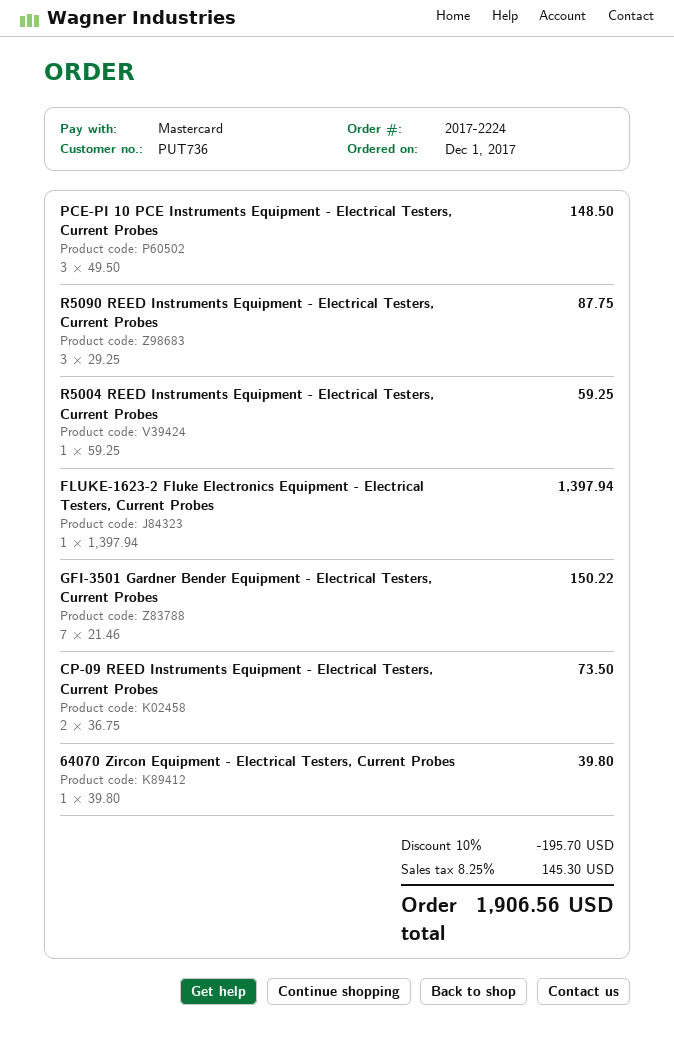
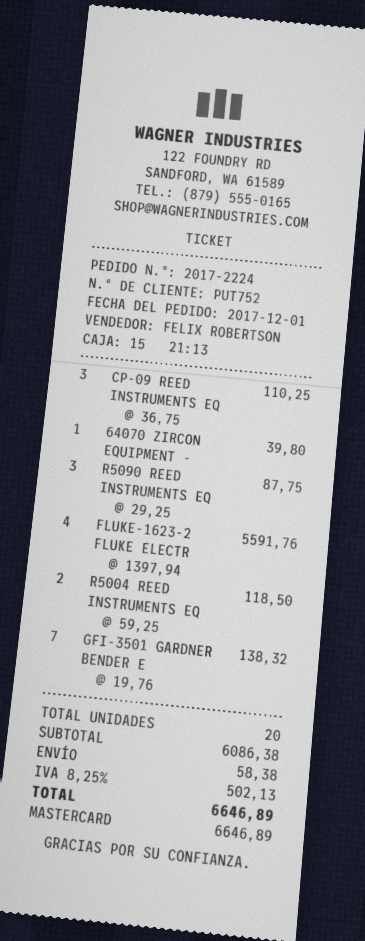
customer number: PUT736 -> PUT752
PCE-PI 10 PCE Instruments Equipment - Electrical Testers, Current Probes: 3 x 49.50 = 148.50 -> none
R5004 REED Instruments Equipment - Electrical Testers, Current Probes: 1 x 59.25 = 59.25 -> 2 x 59.25 = 118.50
FLUKE-1623-2 Fluke Electronics Equipment - Electrical Testers, Current Probes: 1 x 1397.94 = 1397.94 -> 4 x 1397.94 = 5591.76
GFI-3501 Gardner Bender Equipment - Electrical Testers, Current Probes: 7 x 21.46 = 150.22 -> 7 x 19.76 = 138.32
CP-09 REED Instruments Equipment - Electrical Testers, Current Probes: 2 x 36.75 = 73.50 -> 3 x 36.75 = 110.25
discount: 10% = 195.70 -> none
shipping: none -> 58.38
tax: 8.25% = 145.30 -> 8.25% = 502.13
total: 1906.56 -> 6646.89

